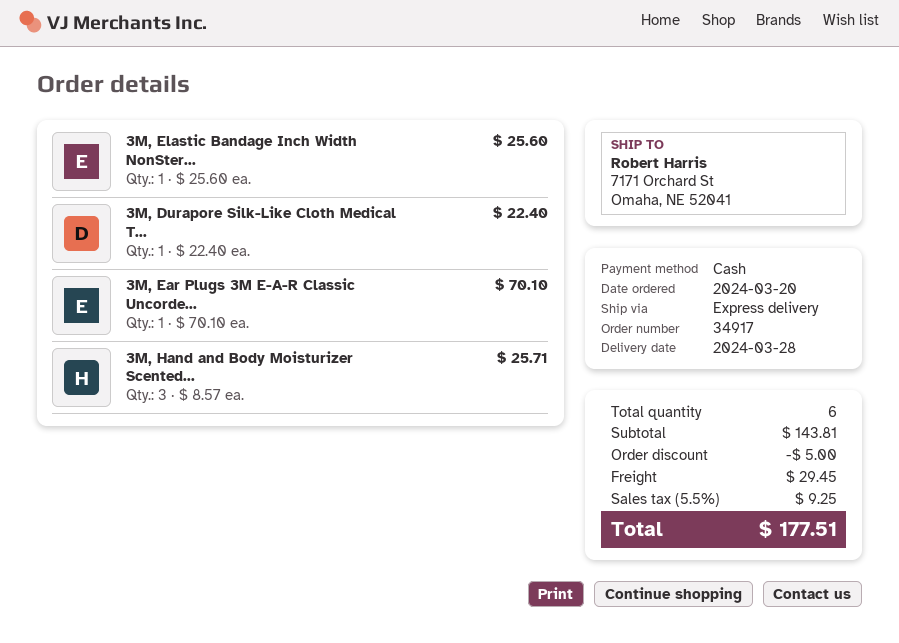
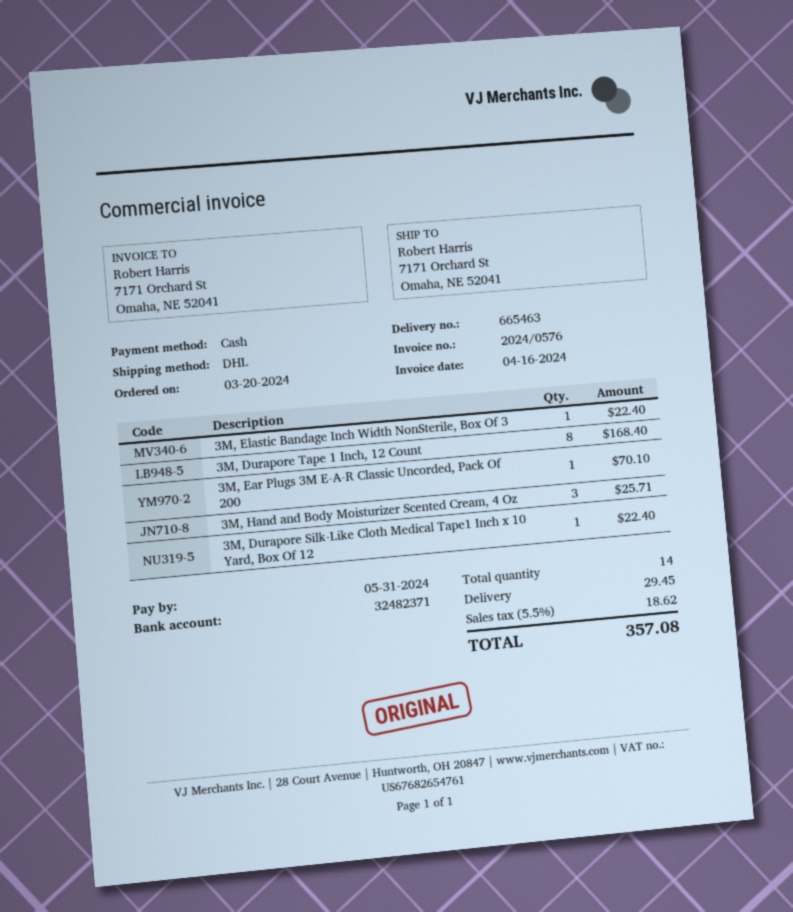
shipping method: express -> DHL
3M, Elastic Bandage Inch Width NonSter...: 1 for 25.60 -> 1 for 22.40
3M, Durapore Tape 1 Inch, 12 Count: none -> 8 for 168.40
total quantity: 6 -> 14
discount: 5.00 -> none
tax: 5.5% = 9.25 -> 5.5% = 18.62
total: 177.51 -> 357.08

